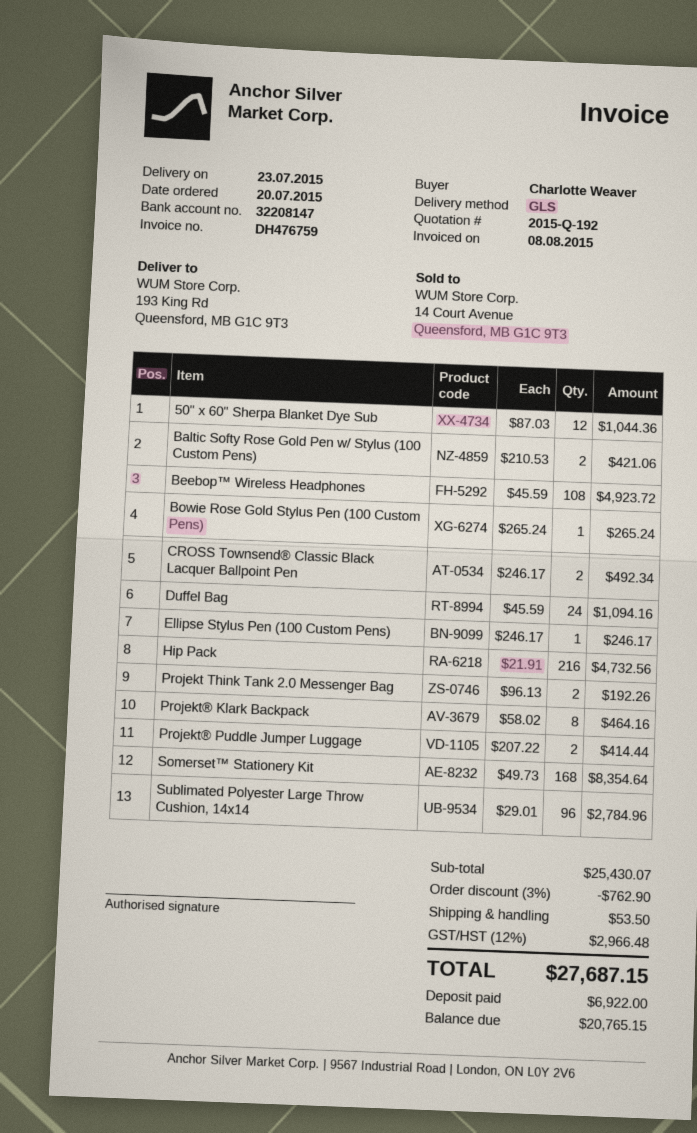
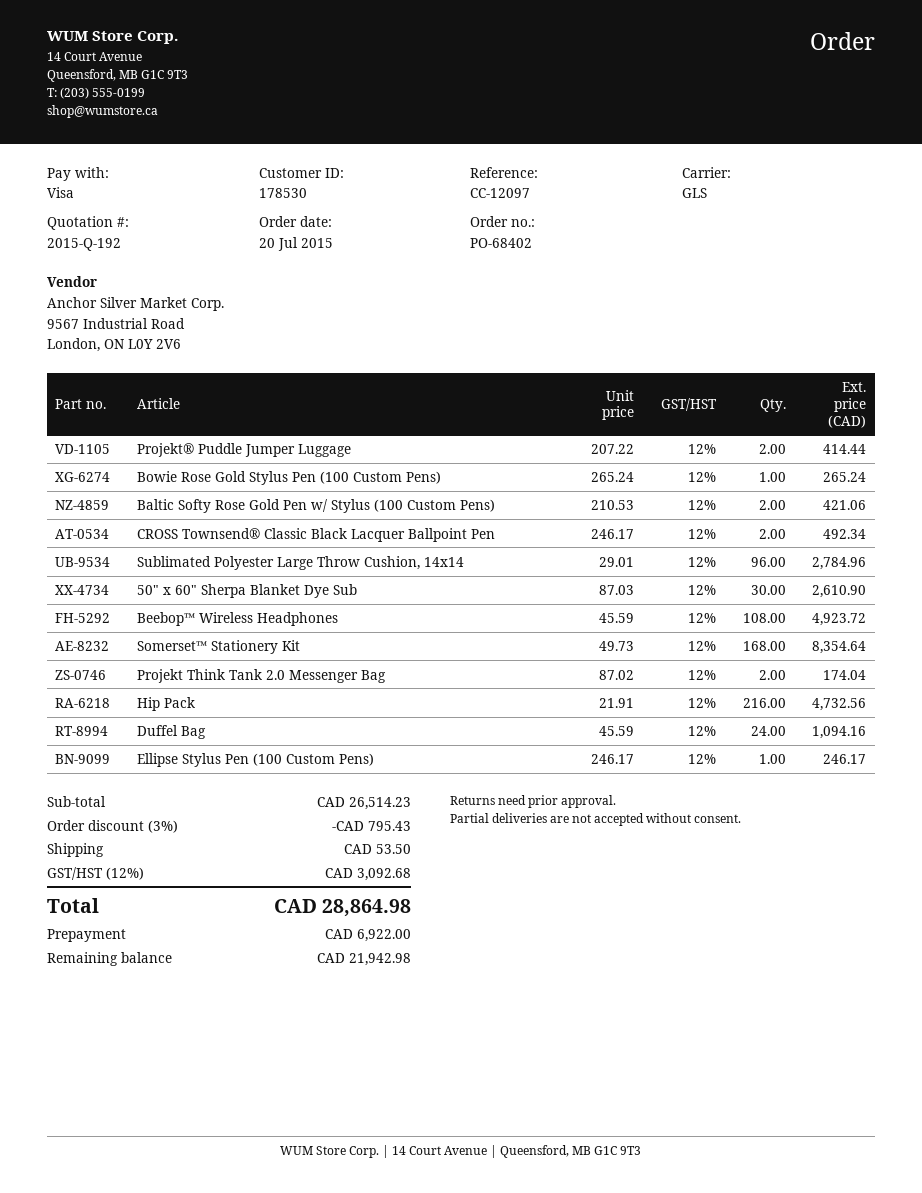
50" x 60" Sherpa Blanket Dye Sub: 12 x 87.03 = 1044.36 -> 30 x 87.03 = 2610.90
Projekt Think Tank 2.0 Messenger Bag: 2 x 96.13 = 192.26 -> 2 x 87.02 = 174.04
Projekt® Klark Backpack: 8 x 58.02 = 464.16 -> none
subtotal: 25430.07 -> 26514.23
discount: 3% = 762.90 -> 3% = 795.43
tax: 12% = 2966.48 -> 12% = 3092.68
total: 27687.15 -> 28864.98
balance: 20765.15 -> 21942.98

